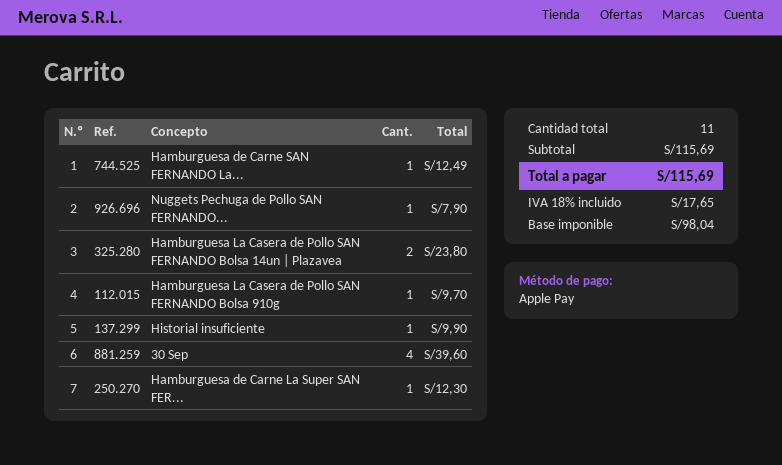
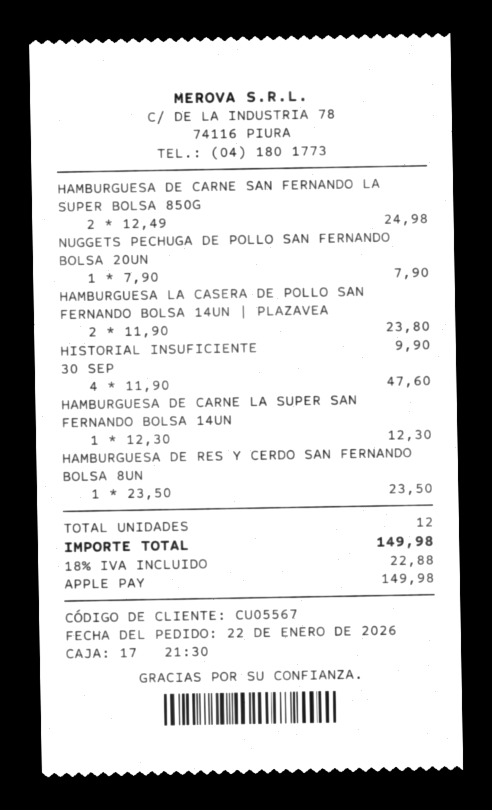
Hamburguesa de Carne SAN FERNANDO La...: 1 for 12.49 -> 2 for 24.98
Hamburguesa La Casera de Pollo SAN FERNANDO Bolsa 910g: 1 for 9.70 -> none
30 Sep: 4 for 39.60 -> 4 for 47.60
HAMBURGUESA DE RES Y CERDO SAN FERNANDO BOLSA 8UN: none -> 1 for 23.50
total quantity: 11 -> 12
tax: 18% = 17.65 -> 18% = 22.88
total: 115.69 -> 149.98

